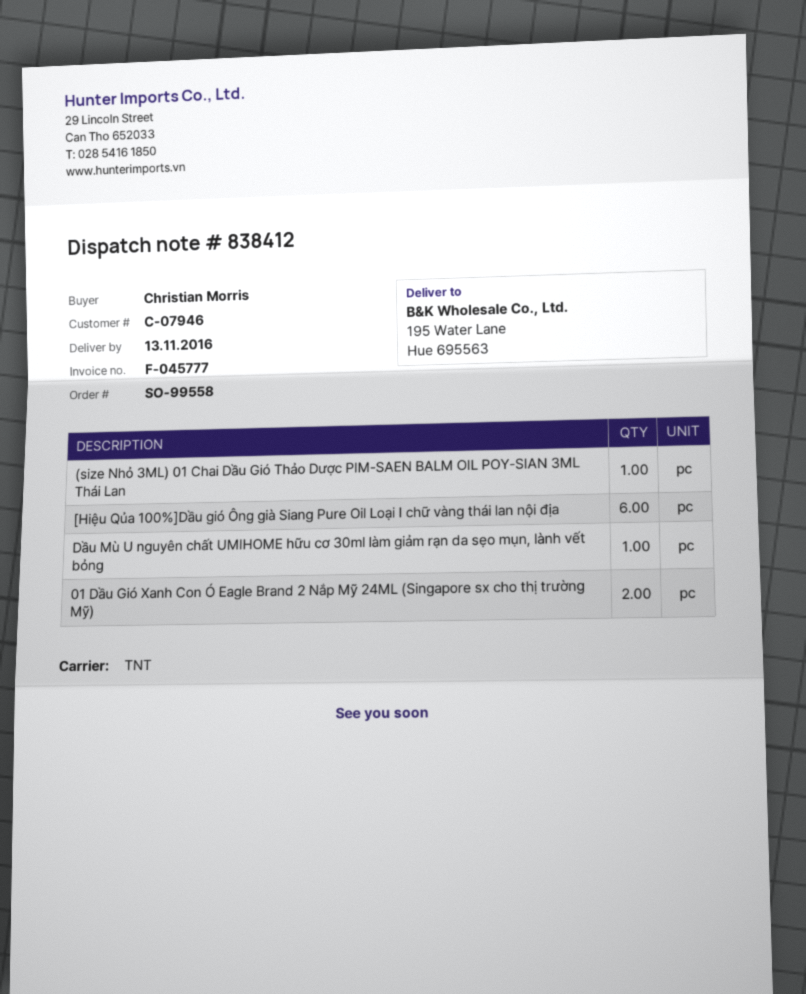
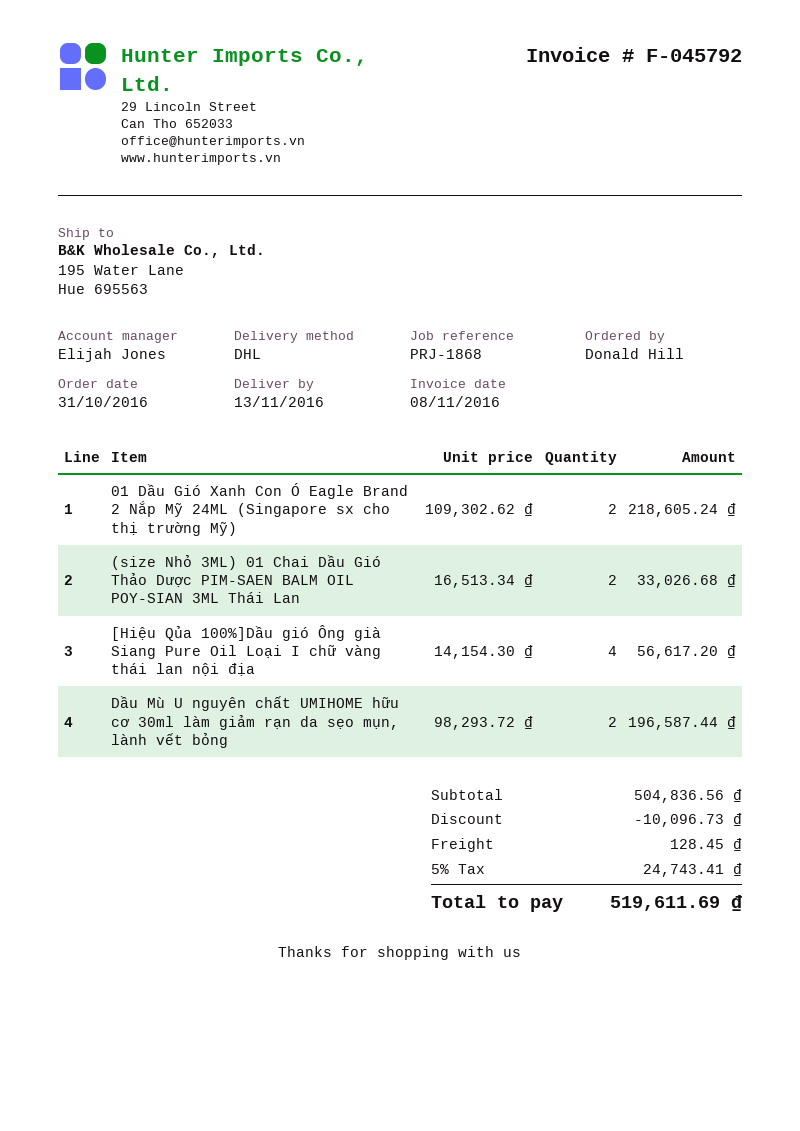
invoice number: F-045777 -> F-045792
ordered by: Christian Morris -> Donald Hill
shipping method: TNT -> DHL
(size Nhỏ 3ML) 01 Chai Dầu Gió Thảo Dược PIM-SAEN BALM OIL POY-SIAN 3ML Thái Lan: 1 -> 2
[Hiệu Qủa 100%]Dầu gió Ông già Siang Pure Oil Loại I chữ vàng thái lan nội địa: 6 -> 4
Dầu Mù U nguyên chất UMIHOME hữu cơ 30ml làm giảm rạn da sẹo mụn, lành vết bỏng: 1 -> 2

